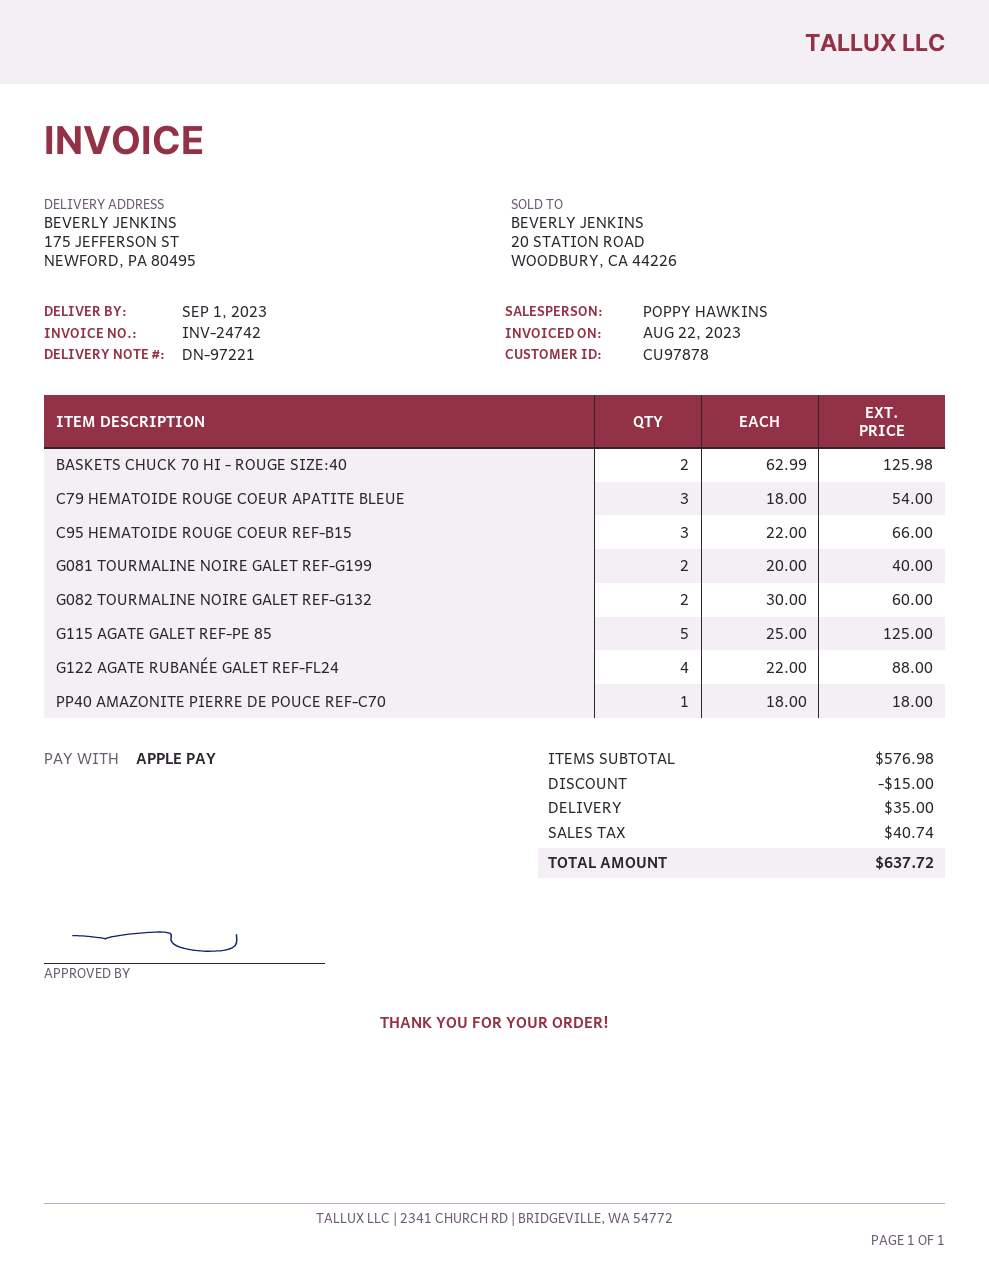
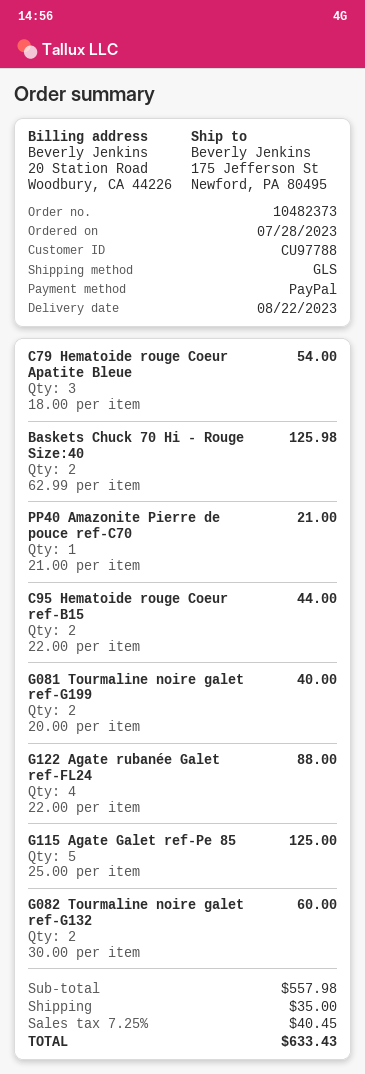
delivery date: 2023-09-01 -> 2023-08-22
customer number: CU97878 -> CU97788
payment method: Apple Pay -> PayPal
C95 HEMATOIDE ROUGE COEUR REF-B15: 3 x 22.00 = 66.00 -> 2 x 22.00 = 44.00
PP40 AMAZONITE PIERRE DE POUCE REF-C70: 1 x 18.00 = 18.00 -> 1 x 21.00 = 21.00
subtotal: 576.98 -> 557.98
discount: 15.00 -> none
tax: 40.74 -> 40.45
total: 637.72 -> 633.43

